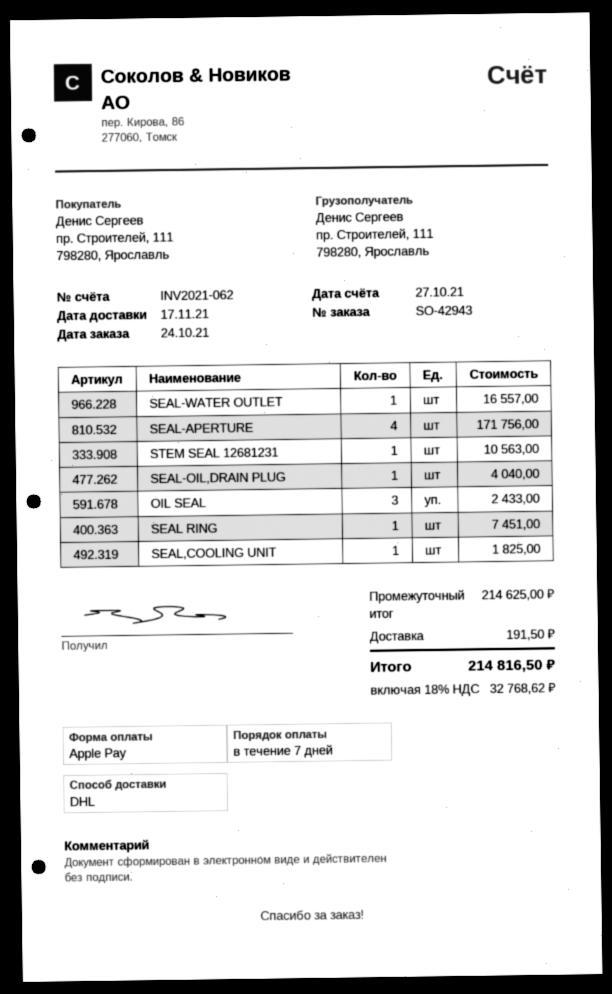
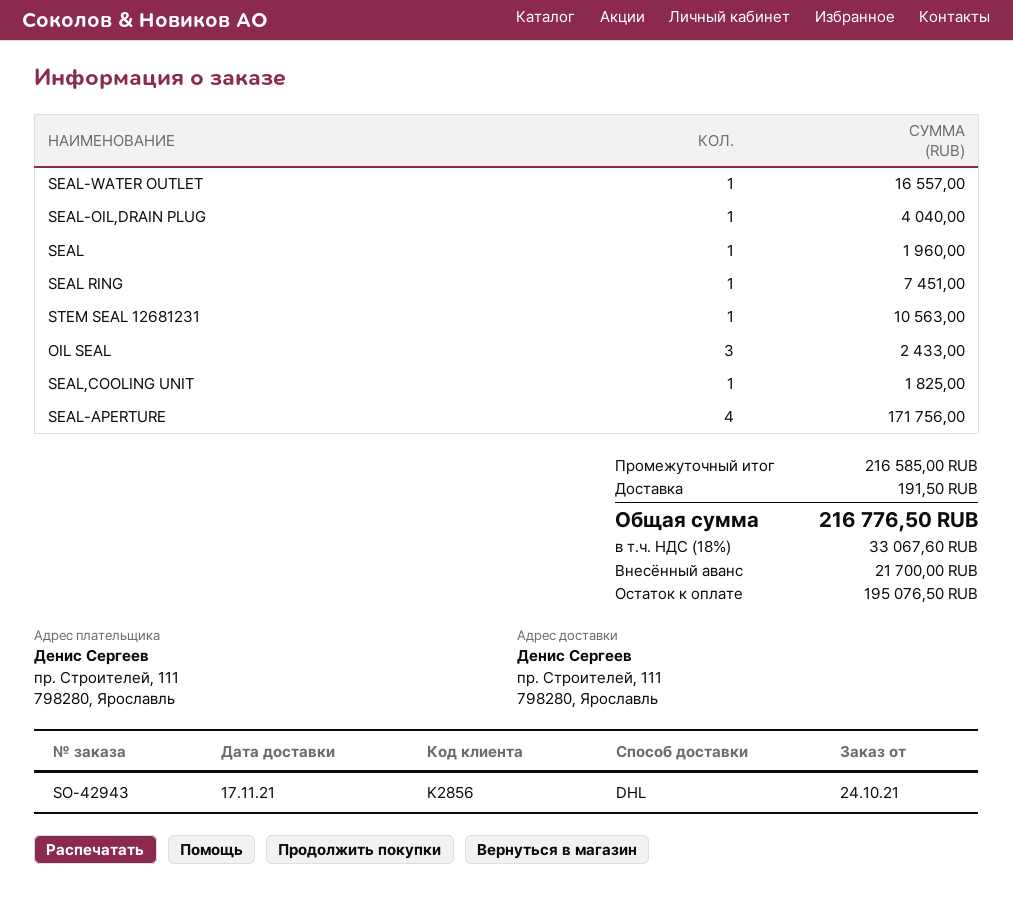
SEAL: none -> 1 for 1960.00
subtotal: 214625.00 -> 216585.00
tax: 18% = 32768.62 -> 18% = 33067.60
total: 214816.50 -> 216776.50

